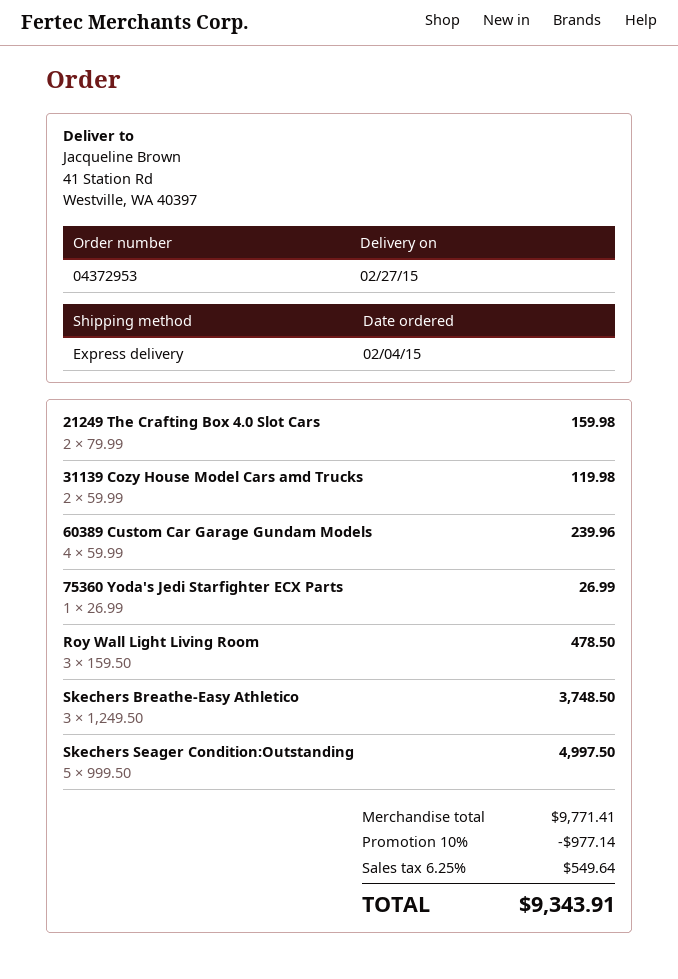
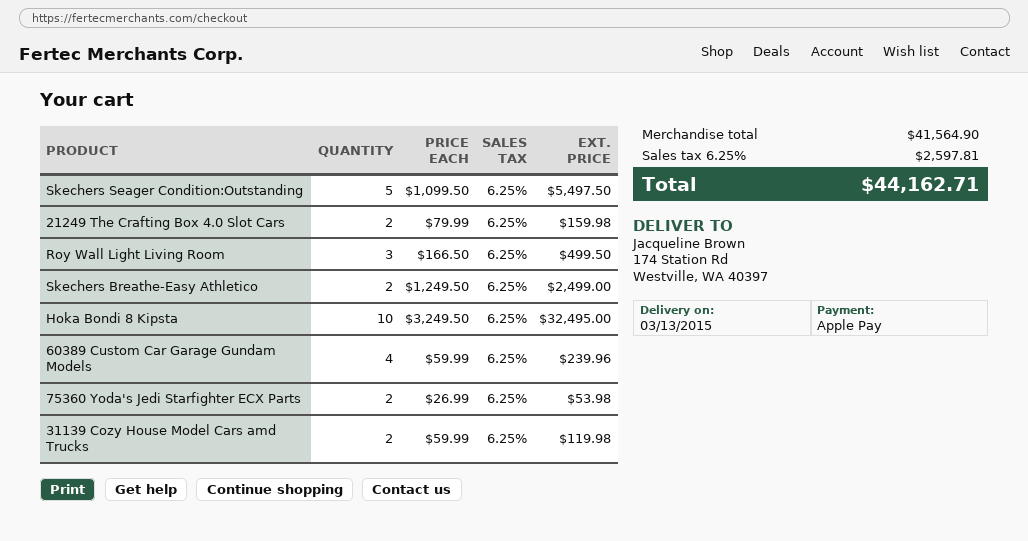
delivery date: 2015-02-27 -> 2015-03-13
ship to: 41 Station Rd, Westville, WA 40397 -> 174 Station Rd, Westville, WA 40397
75360 Yoda's Jedi Starfighter ECX Parts: 1 x 26.99 = 26.99 -> 2 x 26.99 = 53.98
Roy Wall Light Living Room: 3 x 159.50 = 478.50 -> 3 x 166.50 = 499.50
Skechers Breathe-Easy Athletico: 3 x 1249.50 = 3748.50 -> 2 x 1249.50 = 2499.00
Skechers Seager Condition:Outstanding: 5 x 999.50 = 4997.50 -> 5 x 1099.50 = 5497.50
Hoka Bondi 8 Kipsta: none -> 10 x 3249.50 = 32495.00
subtotal: 9771.41 -> 41564.90
discount: 10% = 977.14 -> none
tax: 6.25% = 549.64 -> 6.25% = 2597.81
total: 9343.91 -> 44162.71

